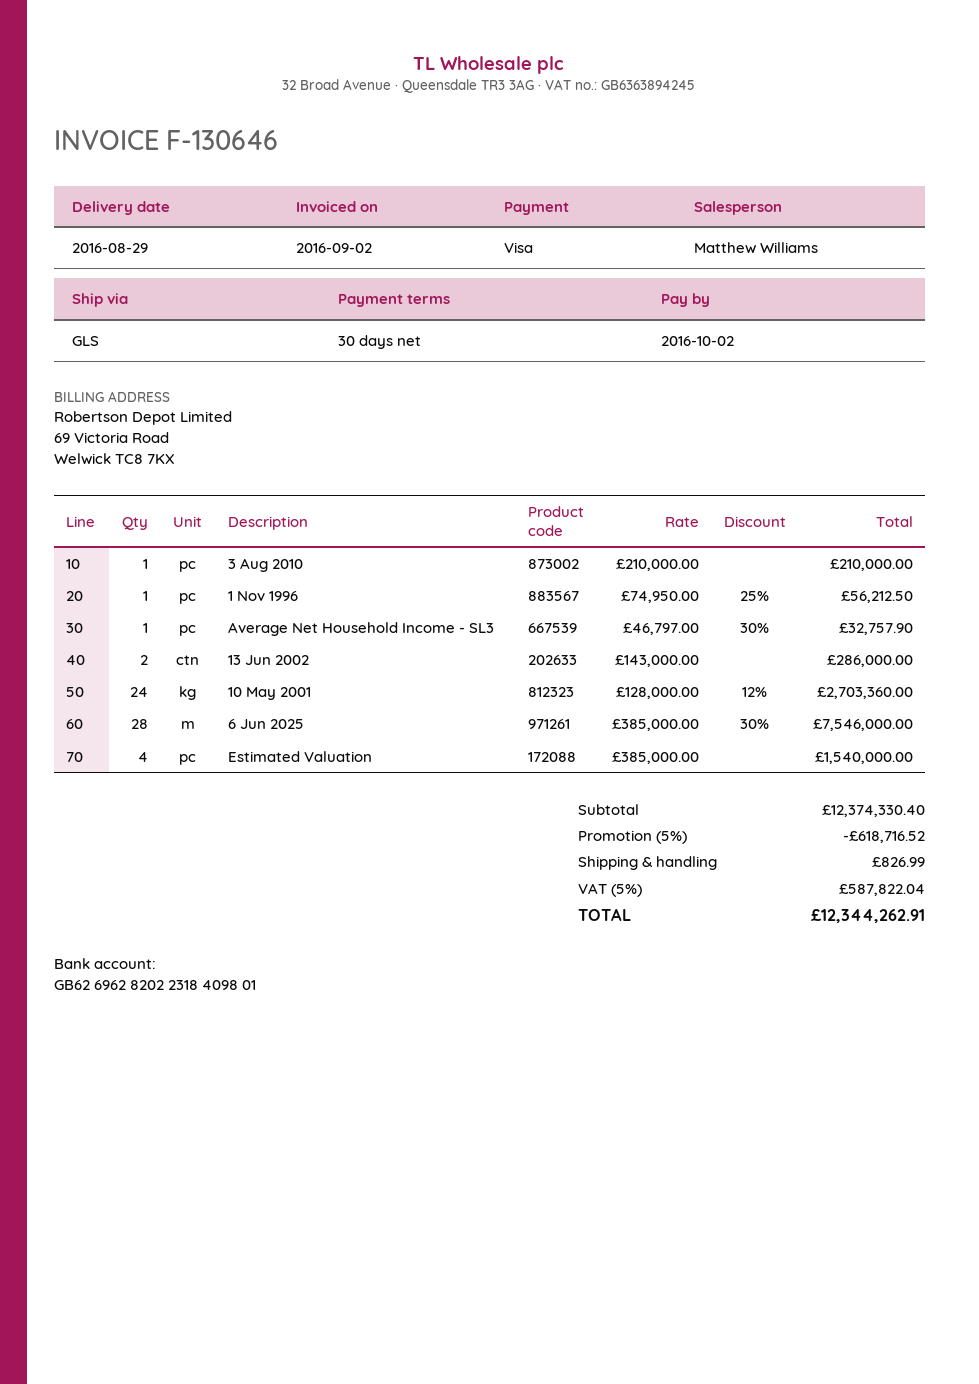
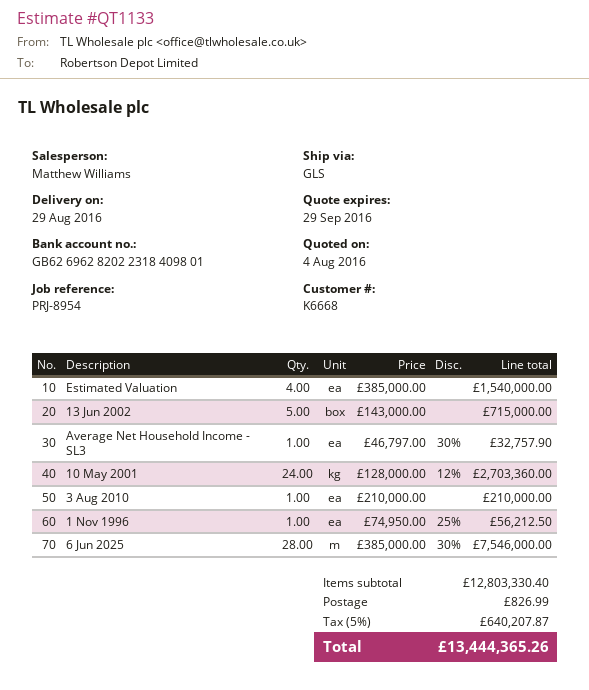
13 Jun 2002: 2 x 143000.00 = 286000.00 -> 5 x 143000.00 = 715000.00
subtotal: 12374330.40 -> 12803330.40
discount: 5% = 618716.52 -> none
tax: 5% = 587822.04 -> 5% = 640207.87
total: 12344262.91 -> 13444365.26

